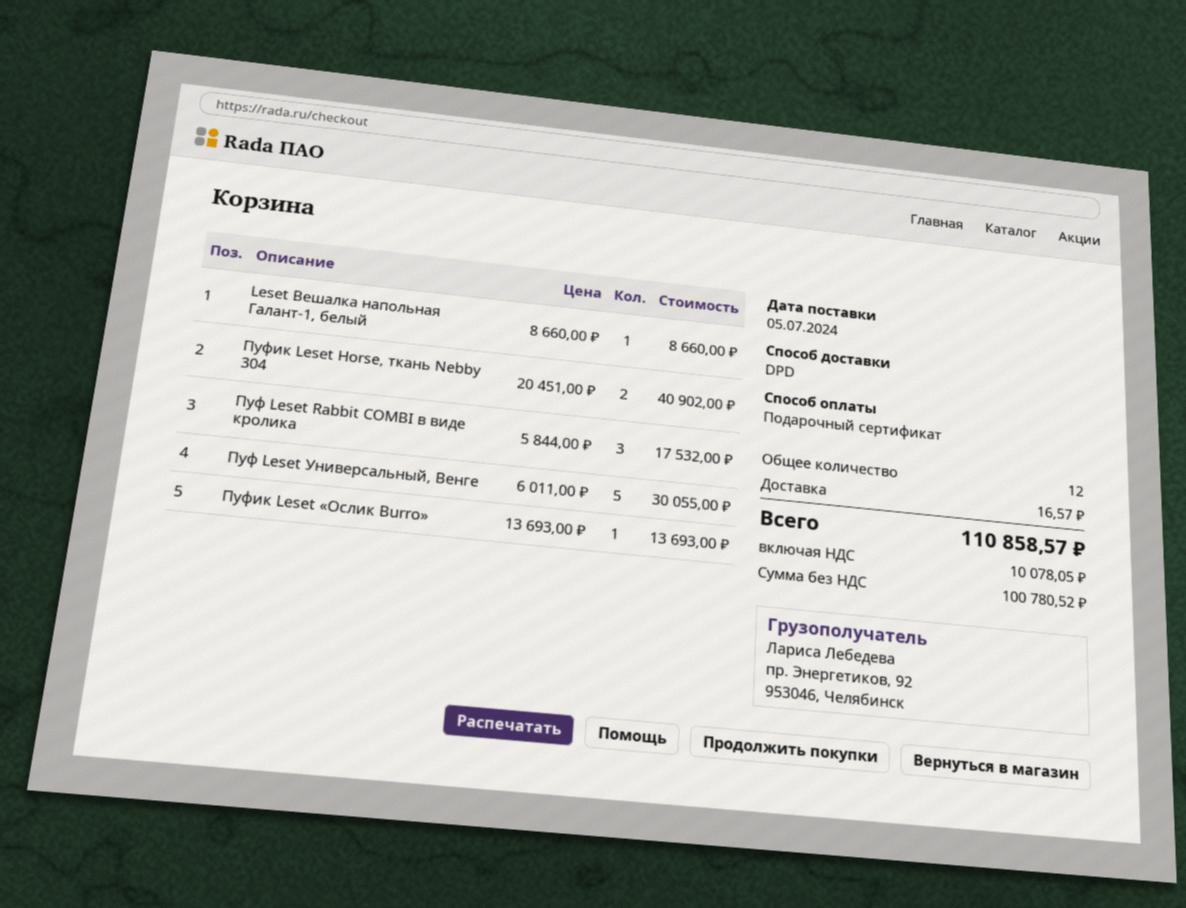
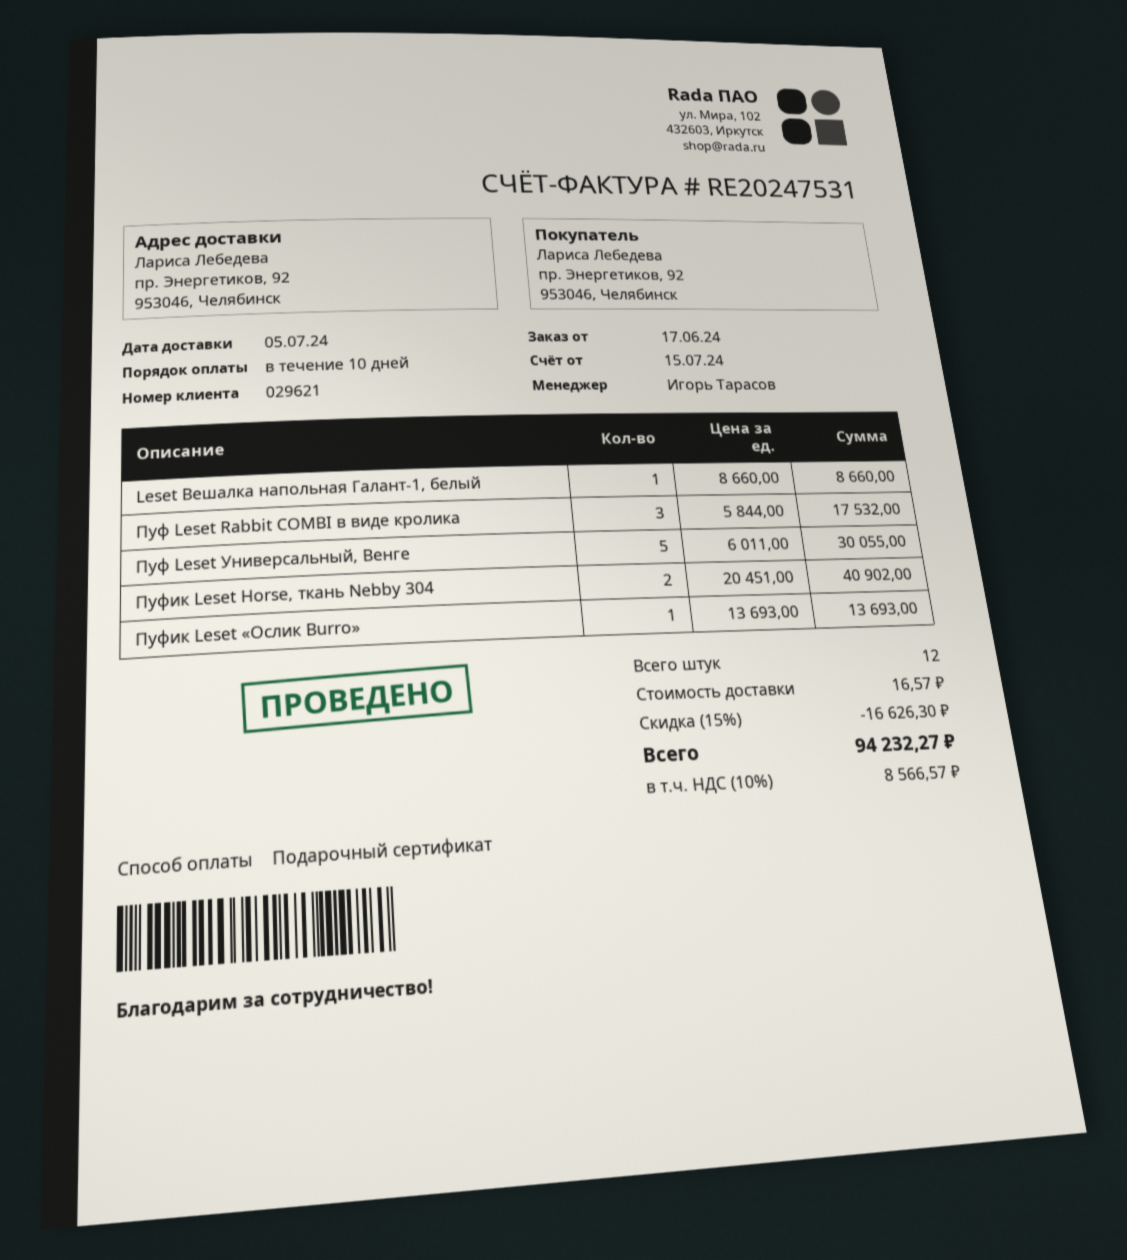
discount: none -> 15% = 16626.30
tax: 10078.05 -> 8566.57
total: 110858.57 -> 94232.27

